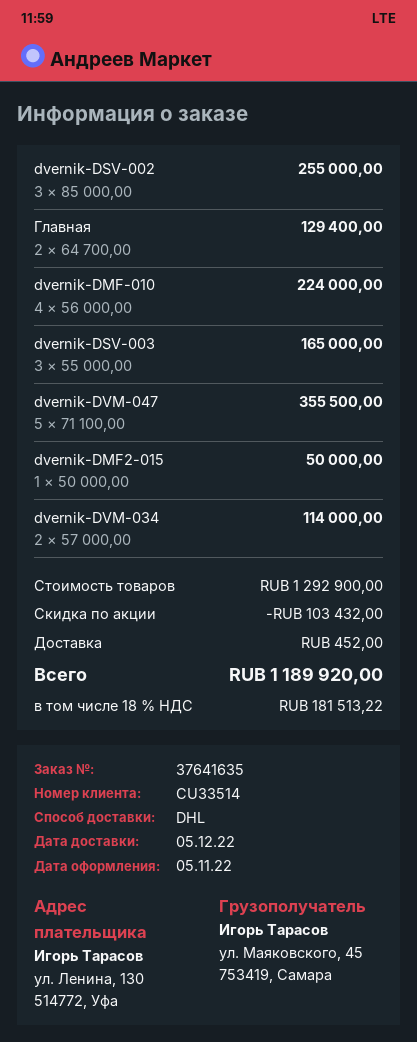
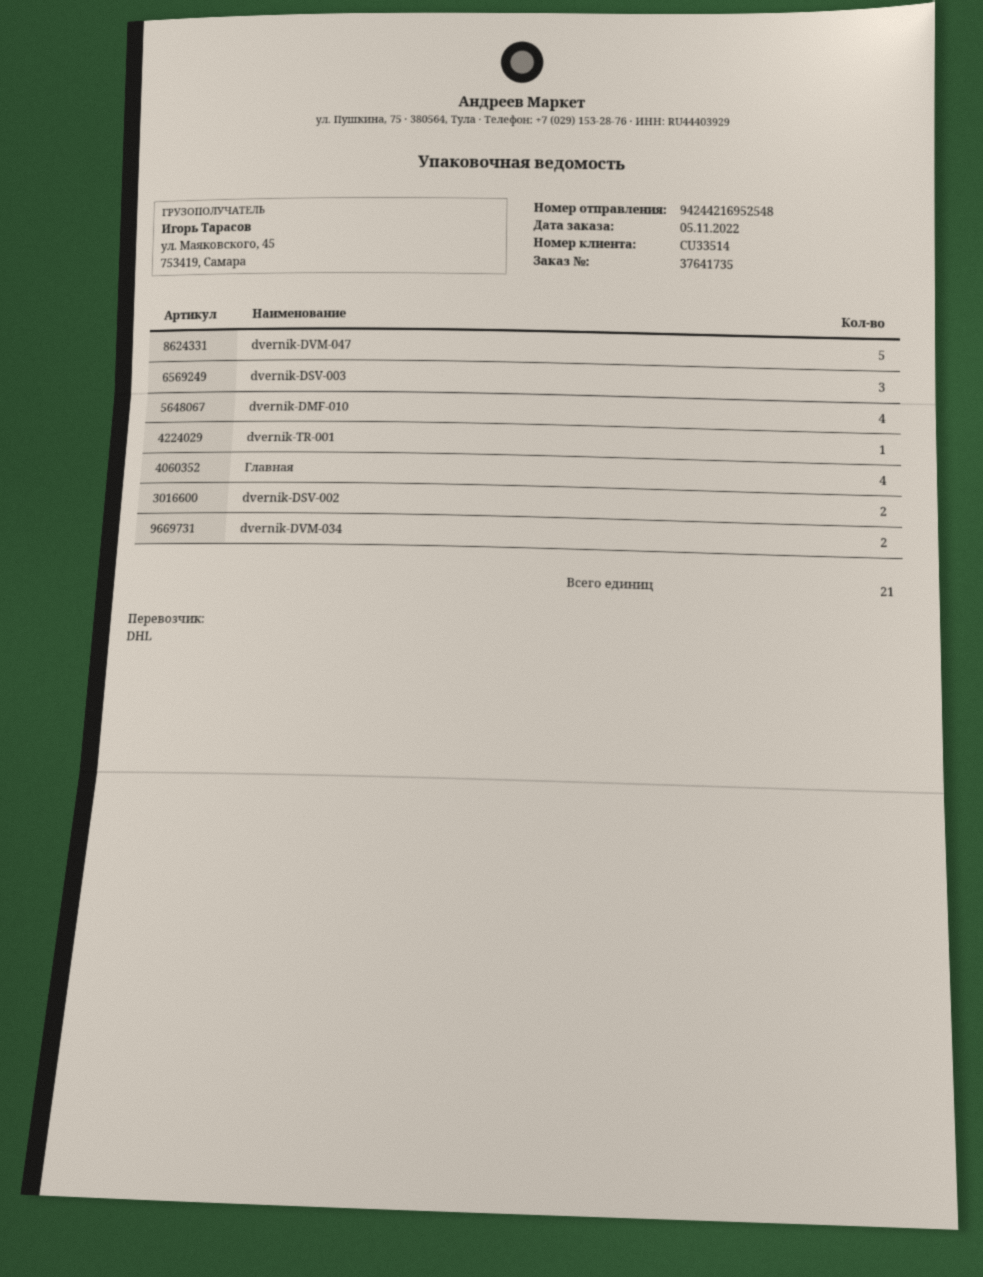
order number: 37641635 -> 37641735
dvernik-DSV-002: 3 -> 2
Главная: 2 -> 4
dvernik-DMF2-015: 1 -> none
dvernik-TR-001: none -> 1

